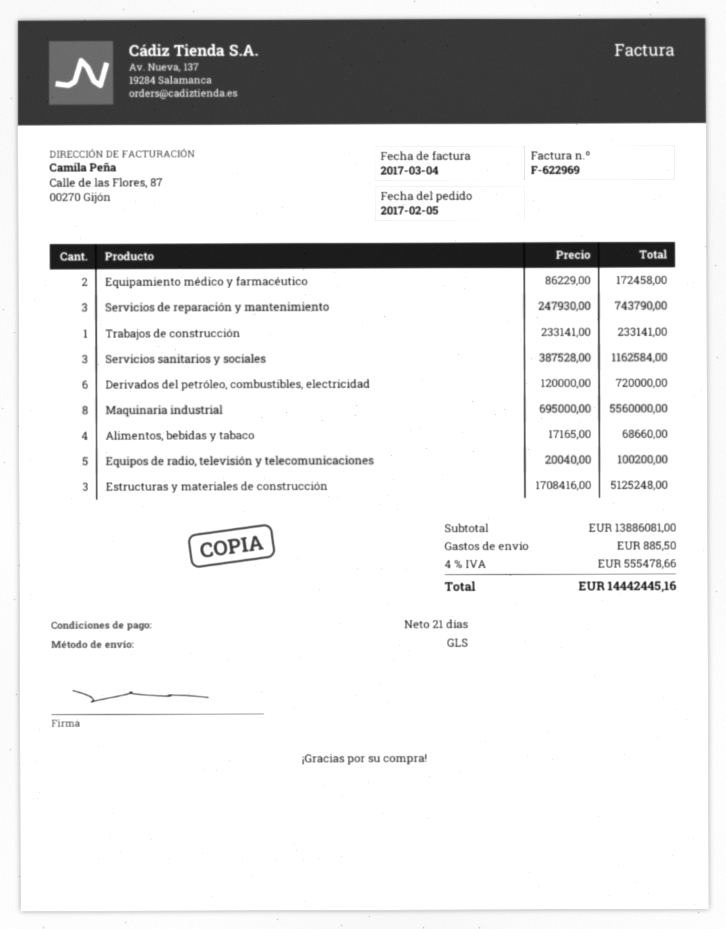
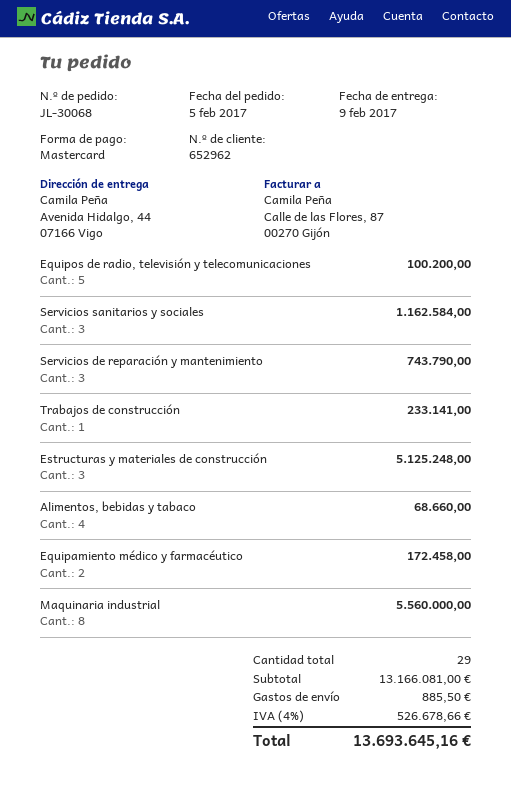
Derivados del petróleo, combustibles, electricidad: 6 for 720000.00 -> none
subtotal: 13886081.00 -> 13166081.00
tax: 4% = 555478.66 -> 4% = 526678.66
total: 14442445.16 -> 13693645.16

